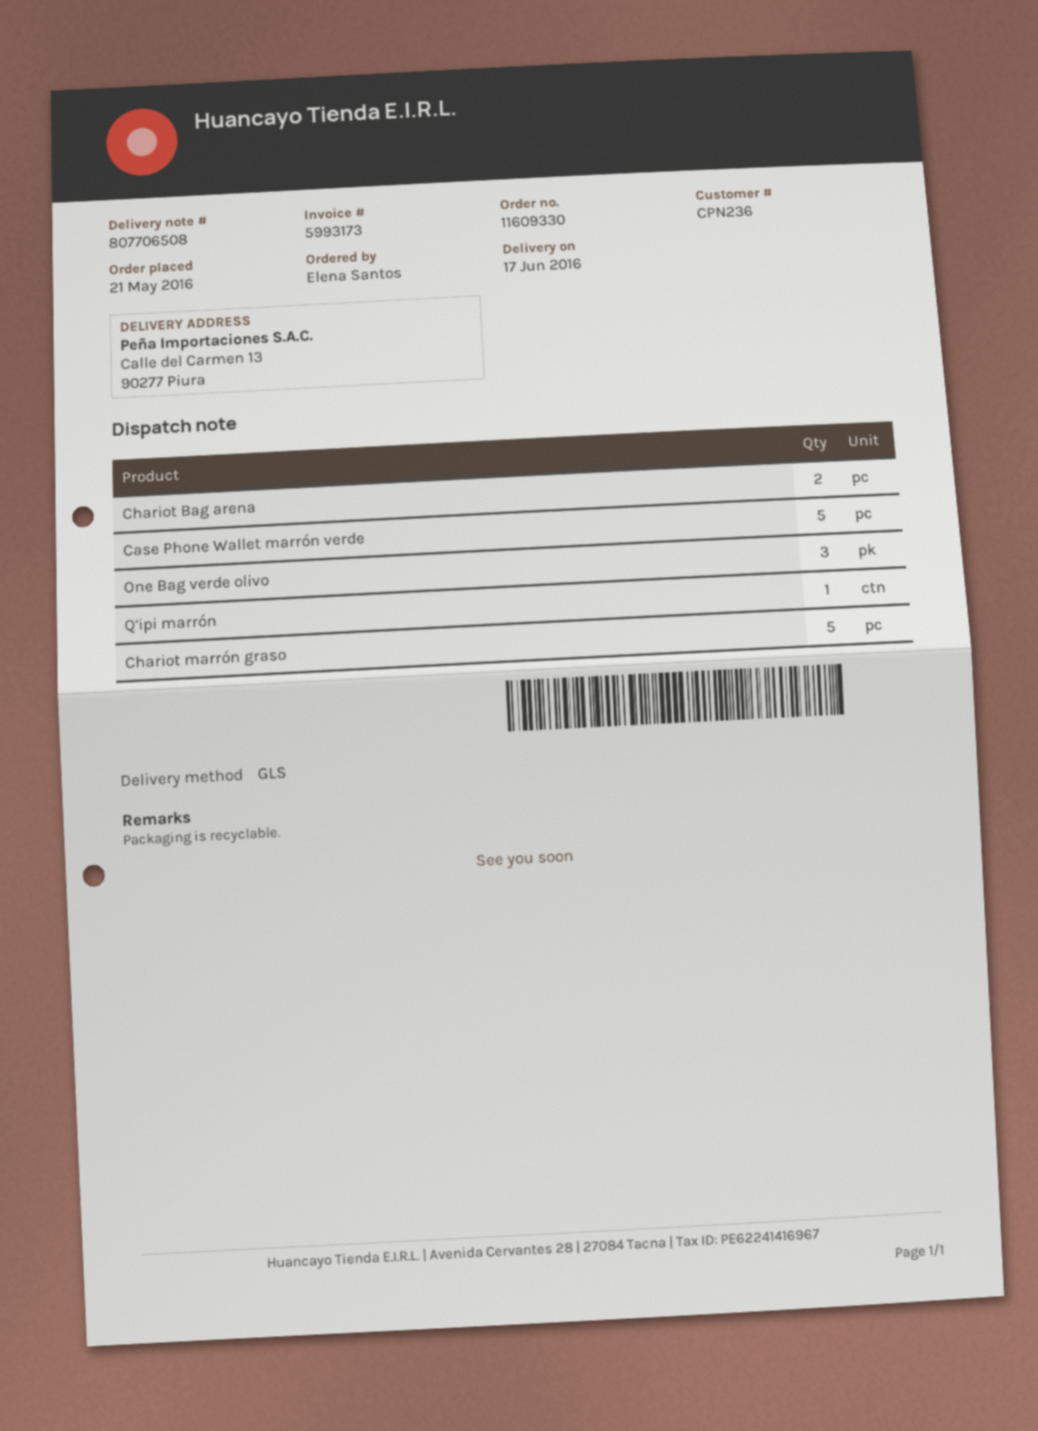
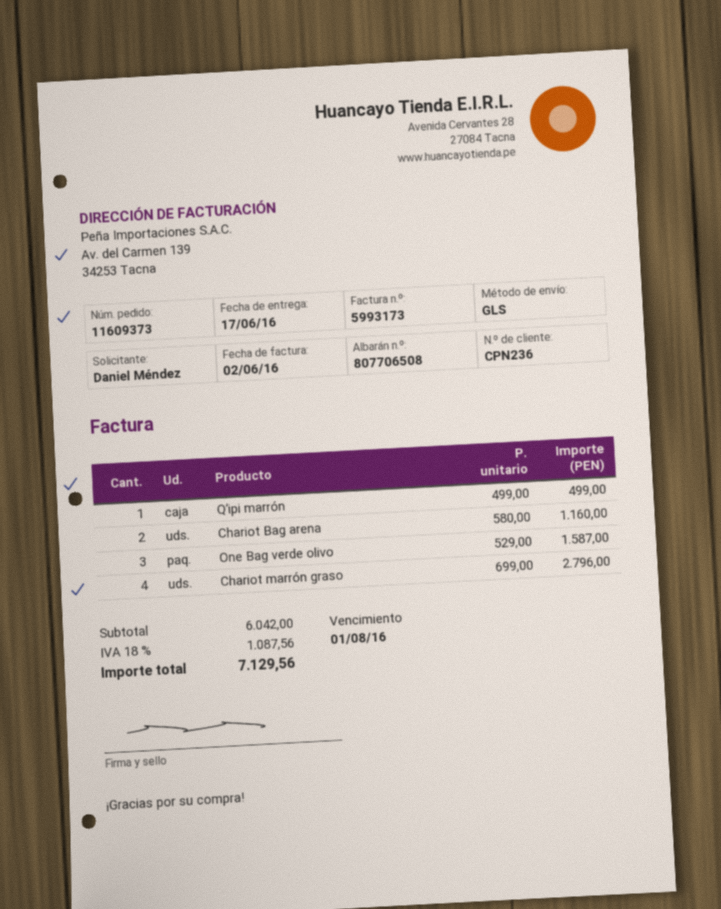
order number: 11609330 -> 11609373
ordered by: Elena Santos -> Daniel Méndez
Case Phone Wallet marrón verde: 5 -> none
Chariot marrón graso: 5 -> 4

